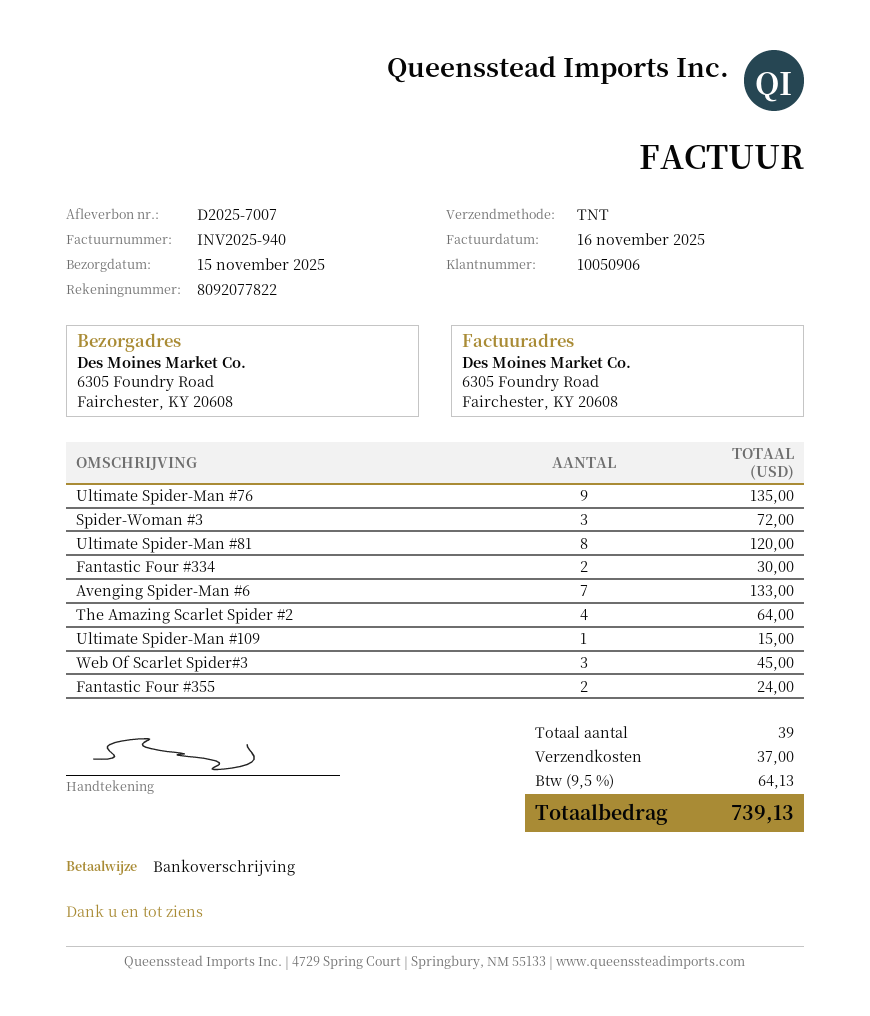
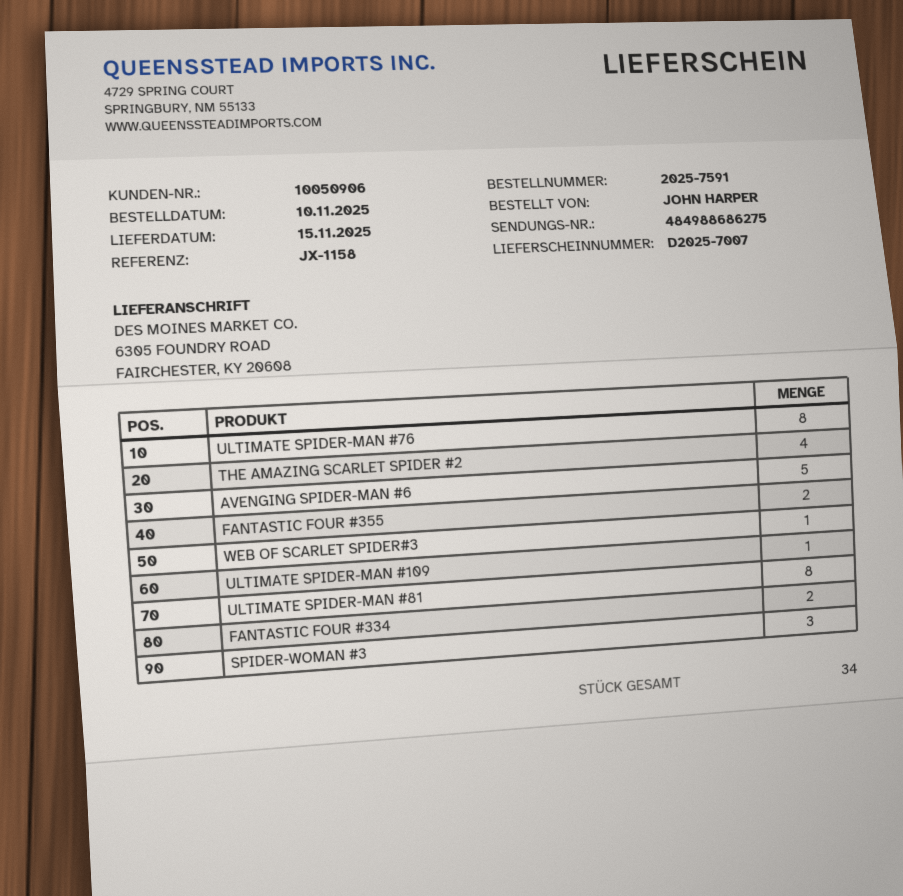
Ultimate Spider-Man #76: 9 -> 8
Avenging Spider-Man #6: 7 -> 5
Web Of Scarlet Spider#3: 3 -> 1
total quantity: 39 -> 34

